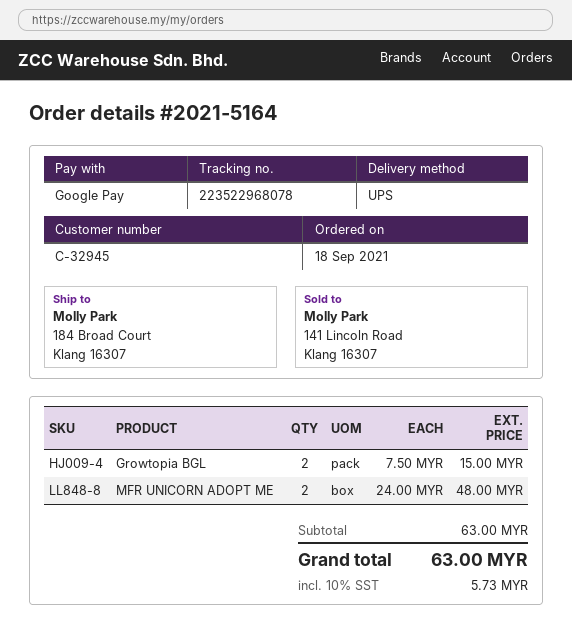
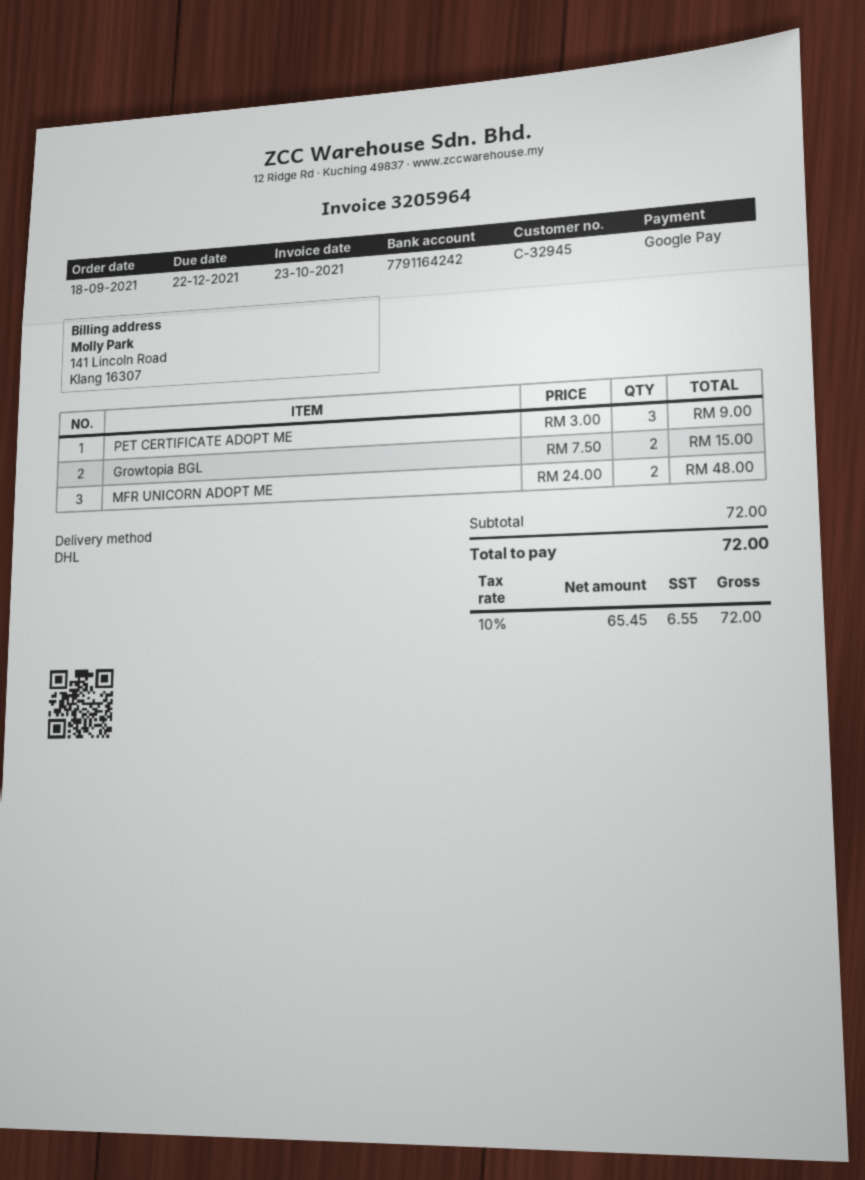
shipping method: UPS -> DHL
PET CERTIFICATE ADOPT ME: none -> 3 x 3.00 = 9.00
subtotal: 63.00 -> 72.00
tax: 10% = 5.73 -> 10% = 6.55
total: 63.00 -> 72.00

